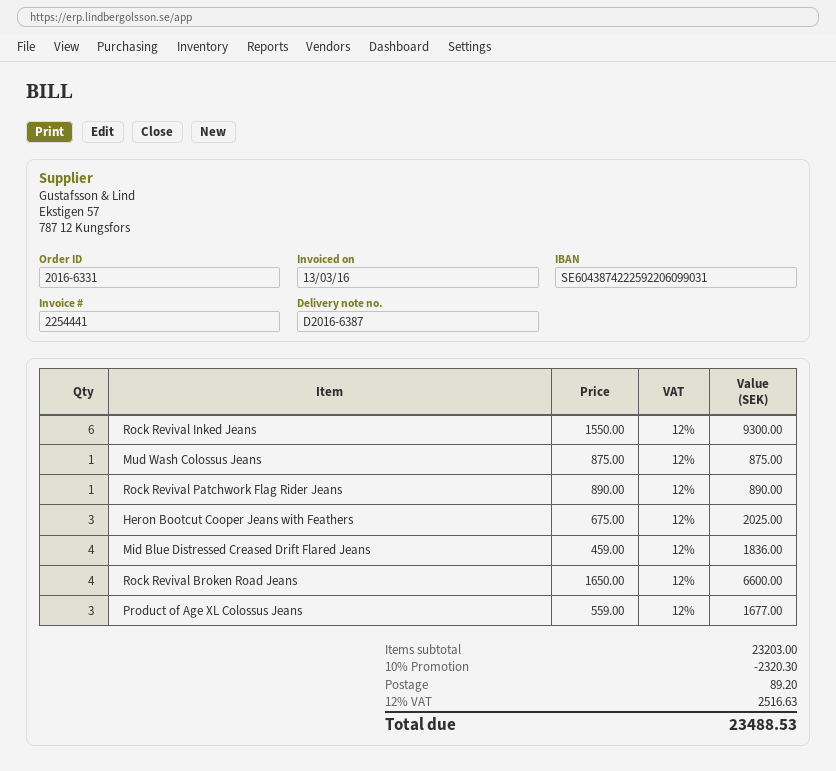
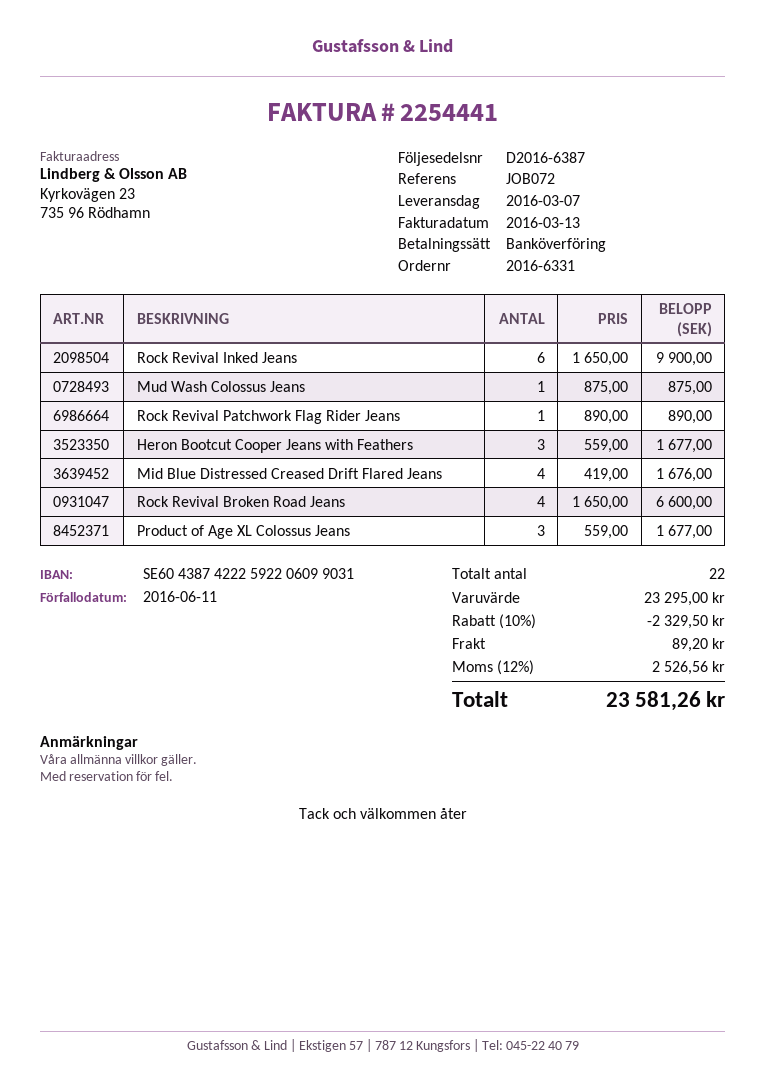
Rock Revival Inked Jeans: 6 x 1550.00 = 9300.00 -> 6 x 1650.00 = 9900.00
Heron Bootcut Cooper Jeans with Feathers: 3 x 675.00 = 2025.00 -> 3 x 559.00 = 1677.00
Mid Blue Distressed Creased Drift Flared Jeans: 4 x 459.00 = 1836.00 -> 4 x 419.00 = 1676.00
subtotal: 23203.00 -> 23295.00
discount: 10% = 2320.30 -> 10% = 2329.50
tax: 12% = 2516.63 -> 12% = 2526.56
total: 23488.53 -> 23581.26

